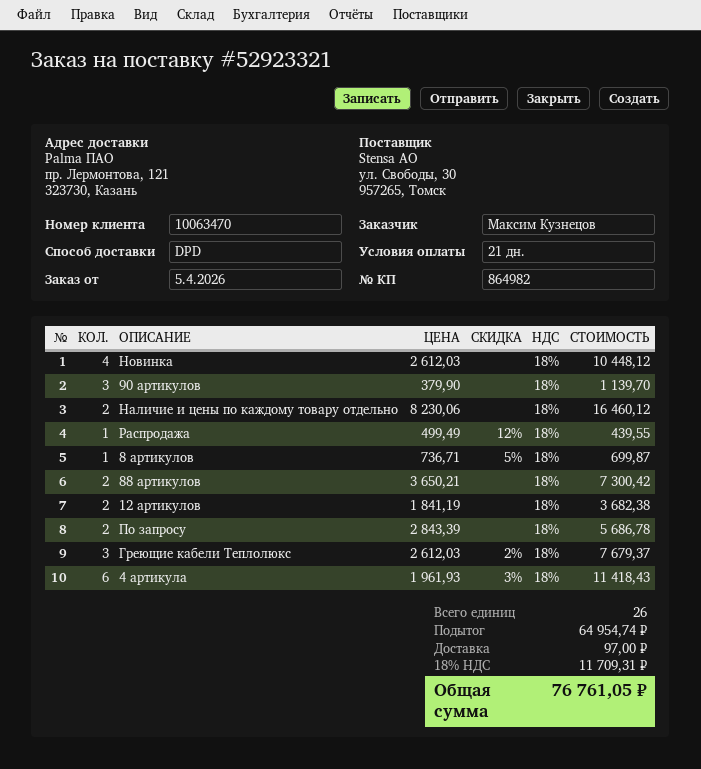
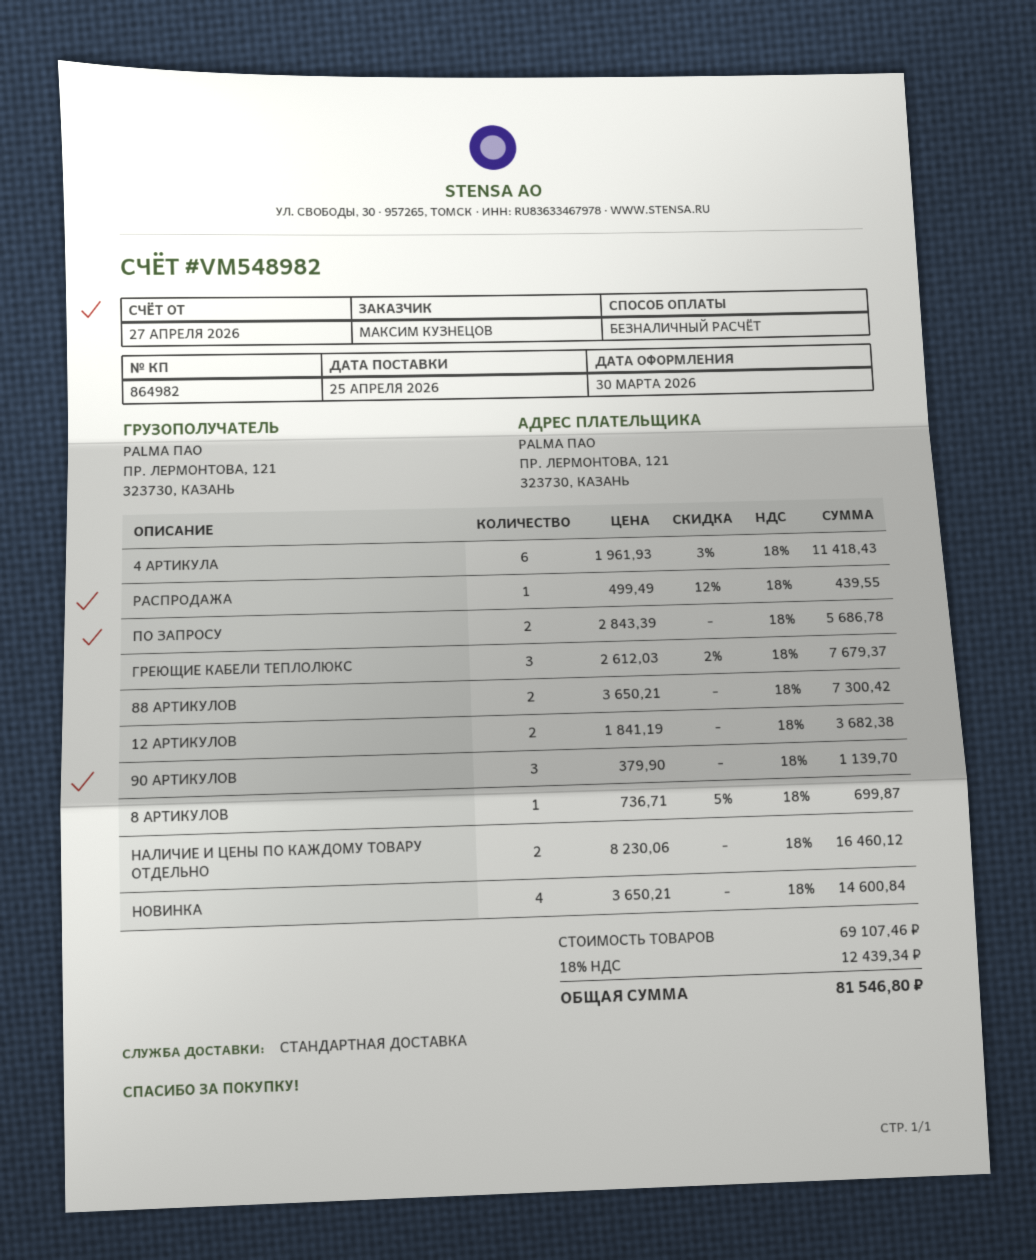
order date: 2026-04-05 -> 2026-03-30
shipping method: DPD -> standard
Новинка: 4 x 2612.03 = 10448.12 -> 4 x 3650.21 = 14600.84
subtotal: 64954.74 -> 69107.46
shipping: 97.00 -> none
tax: 18% = 11709.31 -> 18% = 12439.34
total: 76761.05 -> 81546.80

